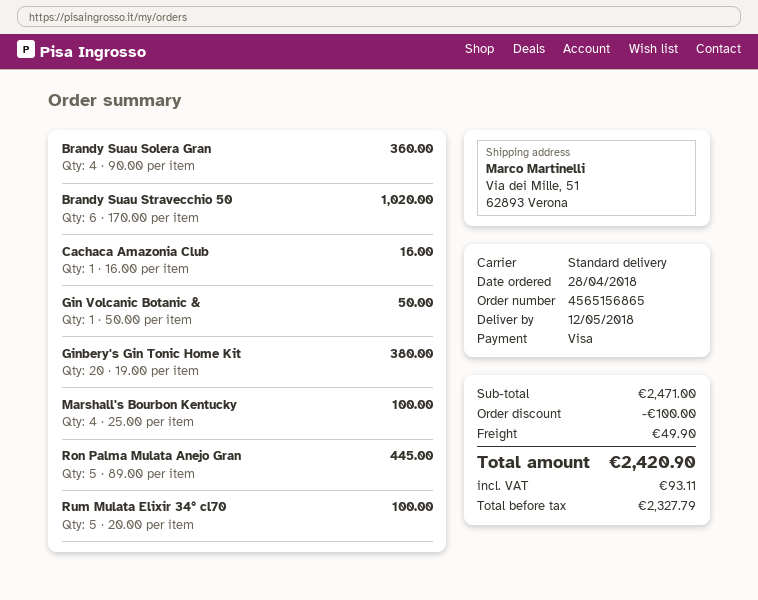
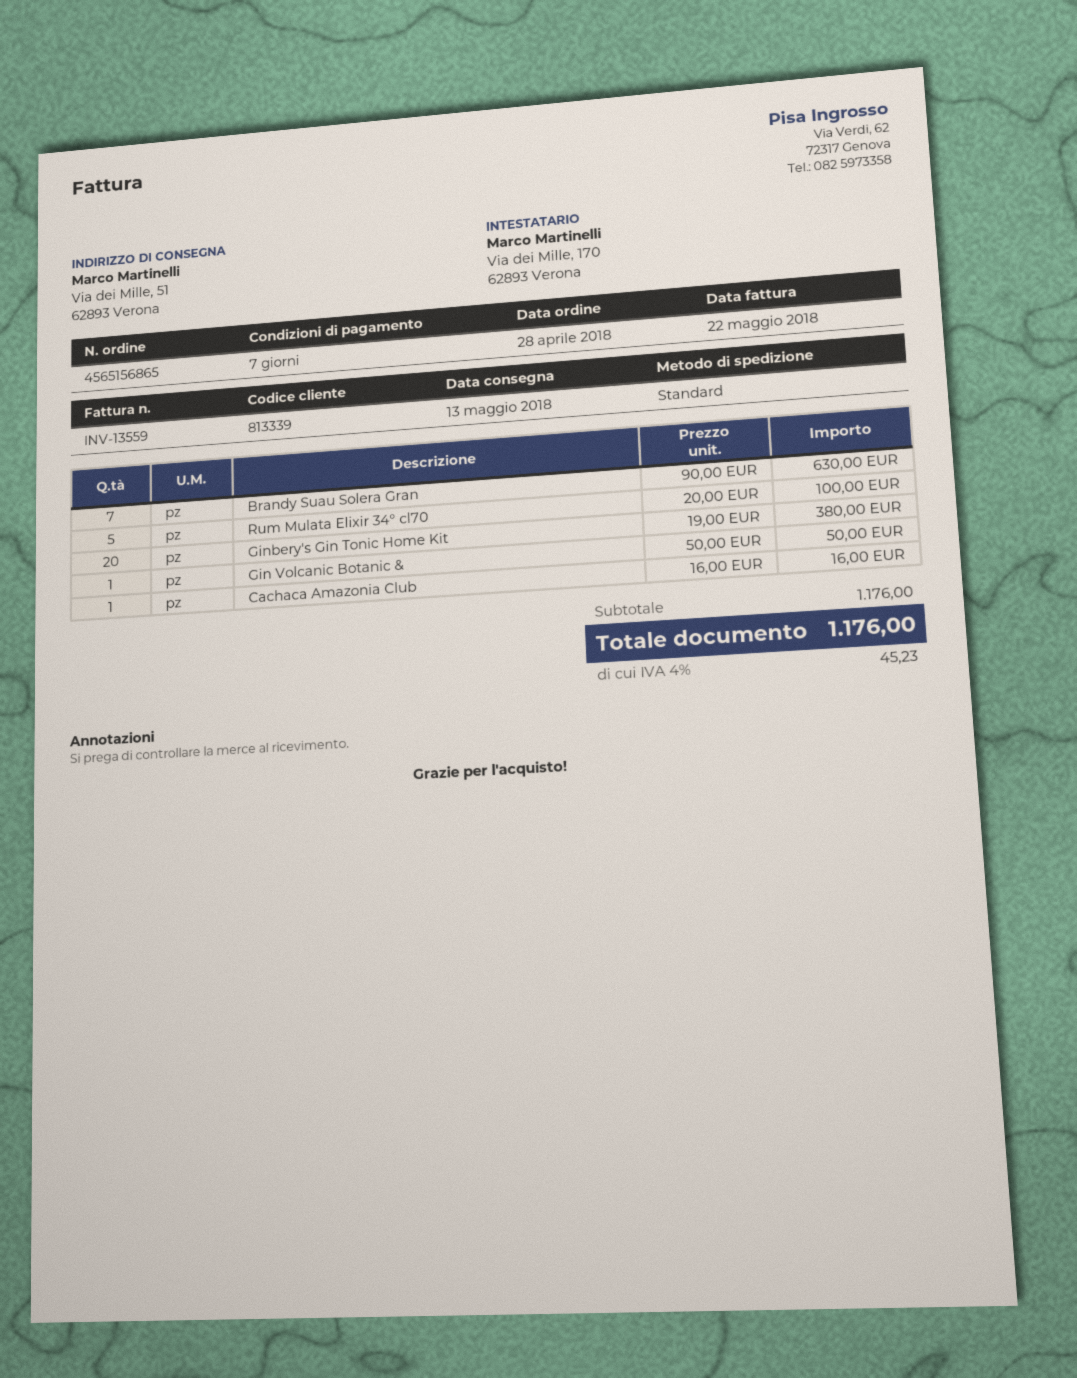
delivery date: 2018-05-12 -> 2018-05-13
Brandy Suau Solera Gran: 4 x 90.00 = 360.00 -> 7 x 90.00 = 630.00
Brandy Suau Stravecchio 50: 6 x 170.00 = 1020.00 -> none
Marshall's Bourbon Kentucky: 4 x 25.00 = 100.00 -> none
Ron Palma Mulata Anejo Gran: 5 x 89.00 = 445.00 -> none
subtotal: 2471.00 -> 1176.00
discount: 100.00 -> none
shipping: 49.90 -> none
tax: 93.11 -> 45.23
total: 2420.90 -> 1176.00

